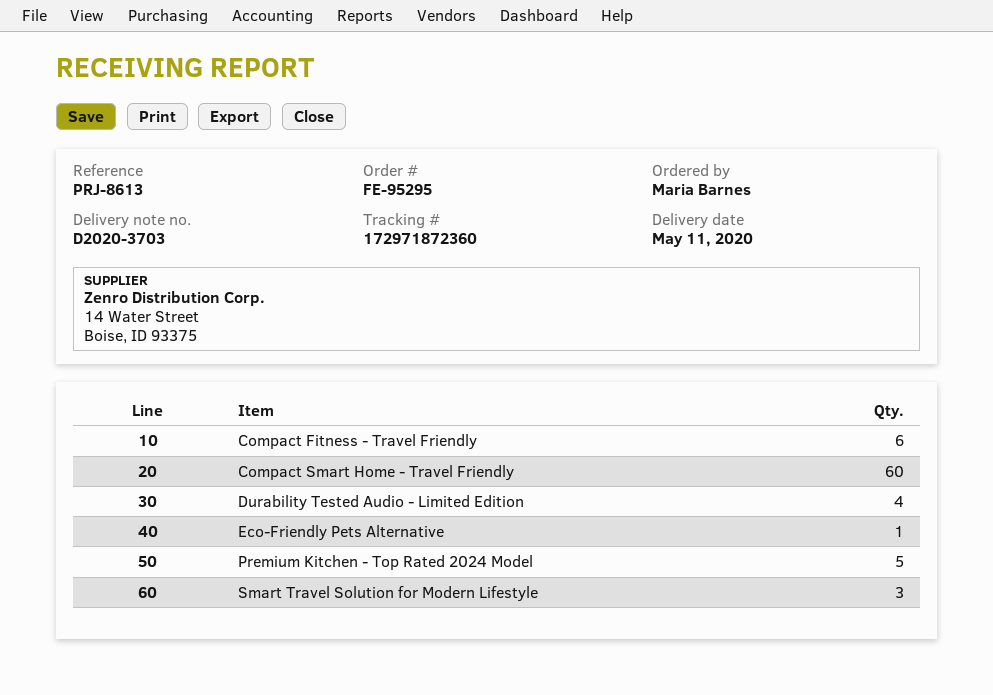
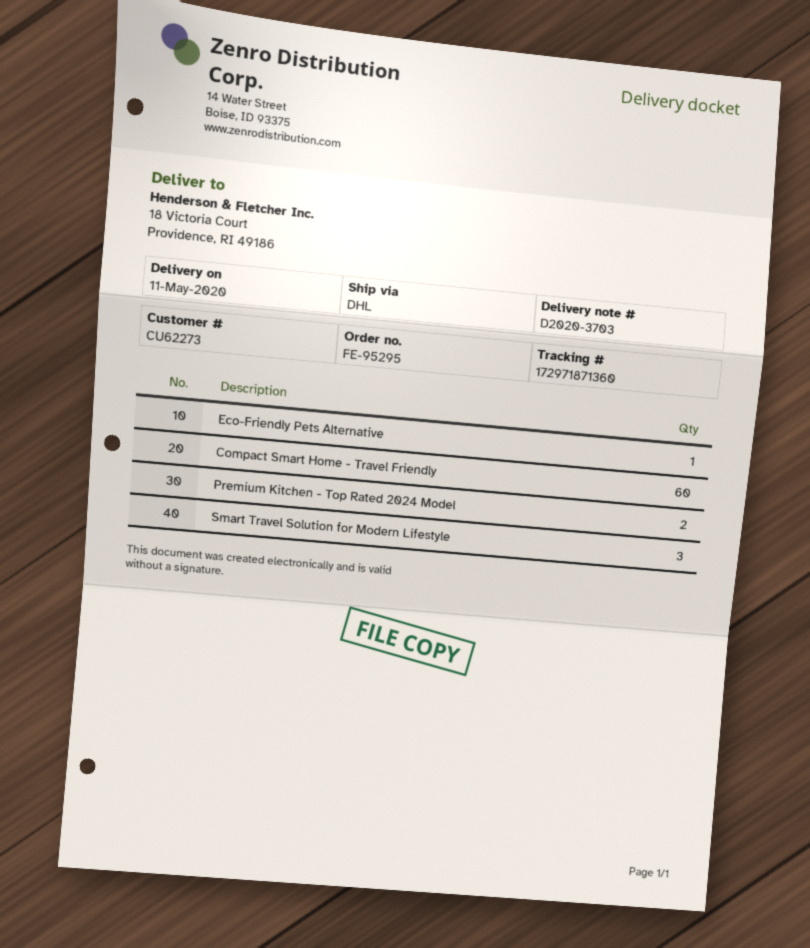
tracking number: 172971872360 -> 172971871360
Compact Fitness - Travel Friendly: 6 -> none
Durability Tested Audio - Limited Edition: 4 -> none
Premium Kitchen - Top Rated 2024 Model: 5 -> 2

